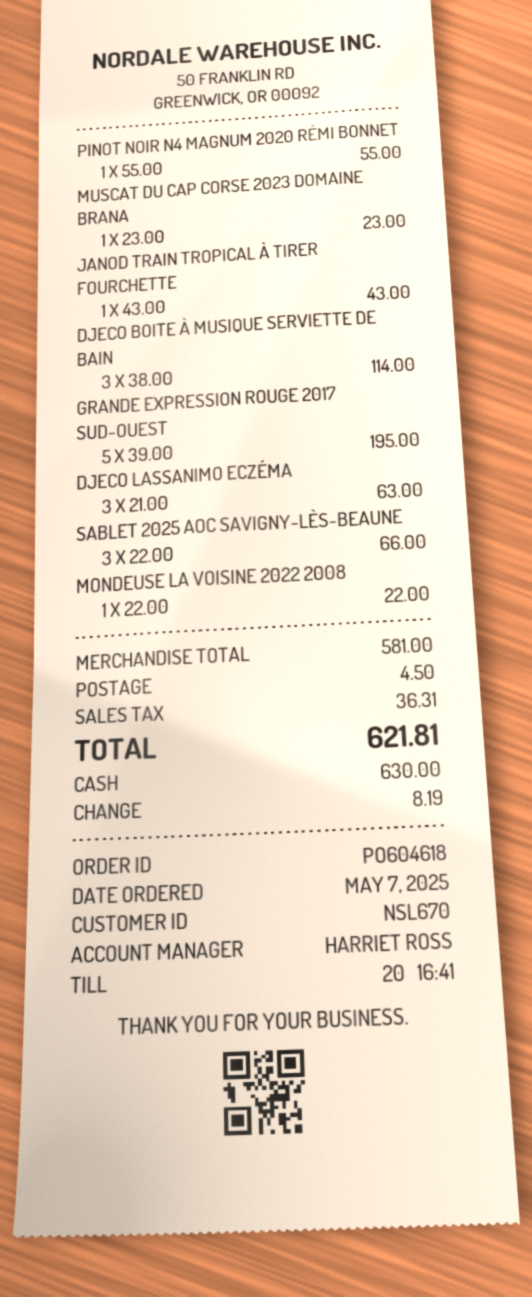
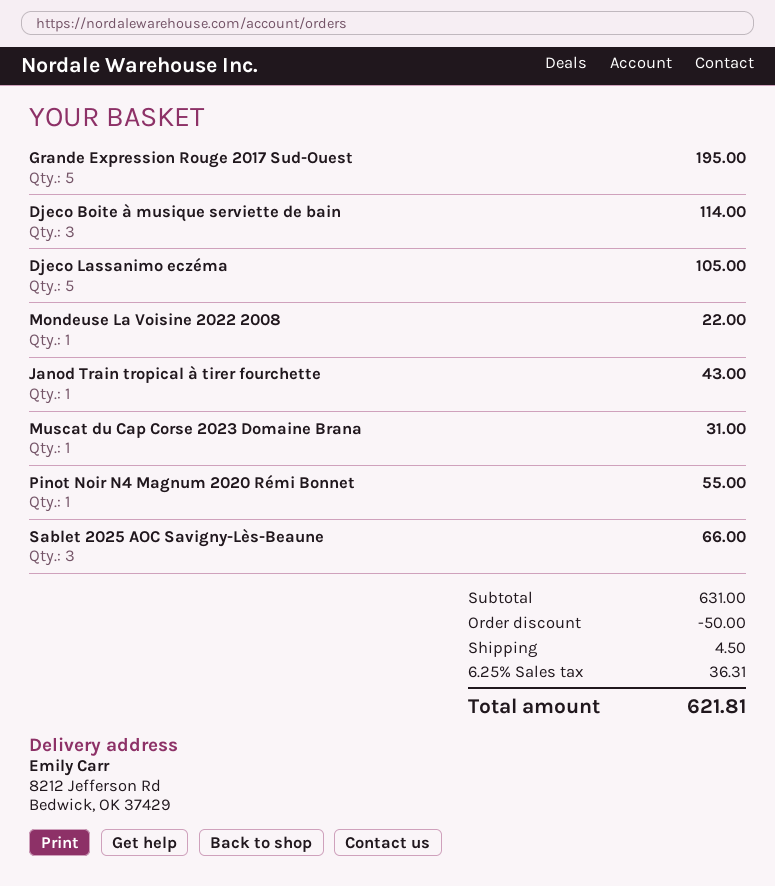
MUSCAT DU CAP CORSE 2023 DOMAINE BRANA: 1 for 23.00 -> 1 for 31.00
DJECO LASSANIMO ECZÉMA: 3 for 63.00 -> 5 for 105.00
subtotal: 581.00 -> 631.00
discount: none -> 50.00

